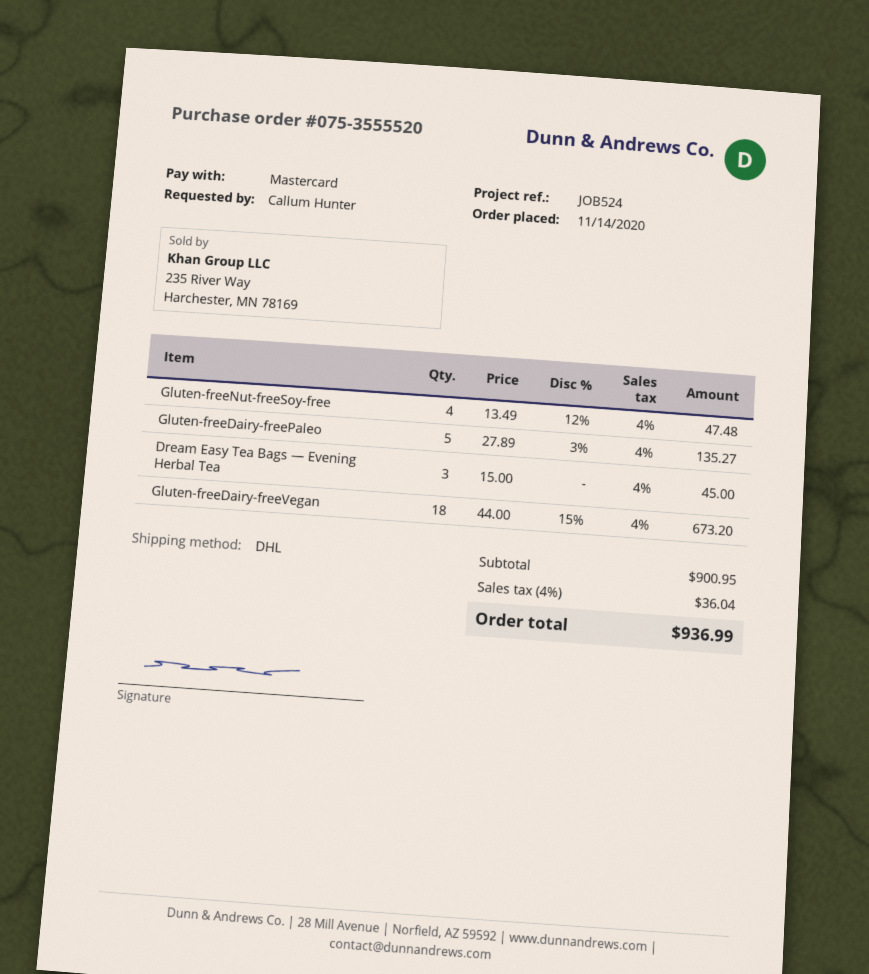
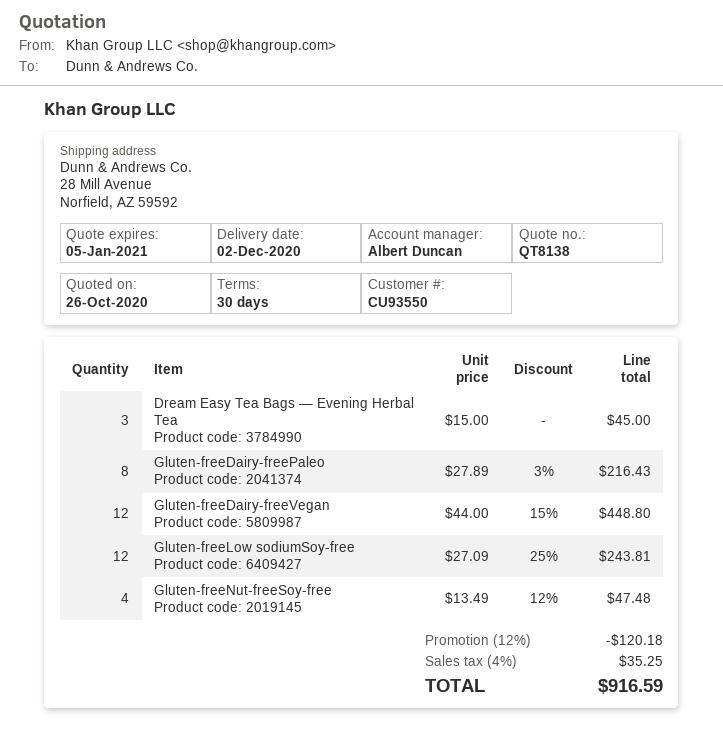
Gluten-freeDairy-freePaleo: 5 x 27.89 - 3% = 135.27 -> 8 x 27.89 - 3% = 216.43
Gluten-freeDairy-freeVegan: 18 x 44.00 - 15% = 673.20 -> 12 x 44.00 - 15% = 448.80
Gluten-freeLow sodiumSoy-free: none -> 12 x 27.09 - 25% = 243.81
discount: none -> 12% = 120.18
tax: 4% = 36.04 -> 4% = 35.25
total: 936.99 -> 916.59

